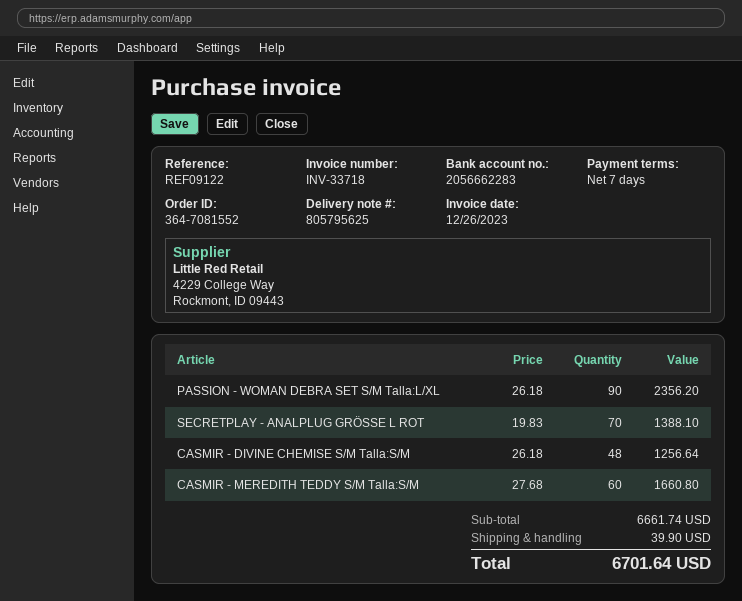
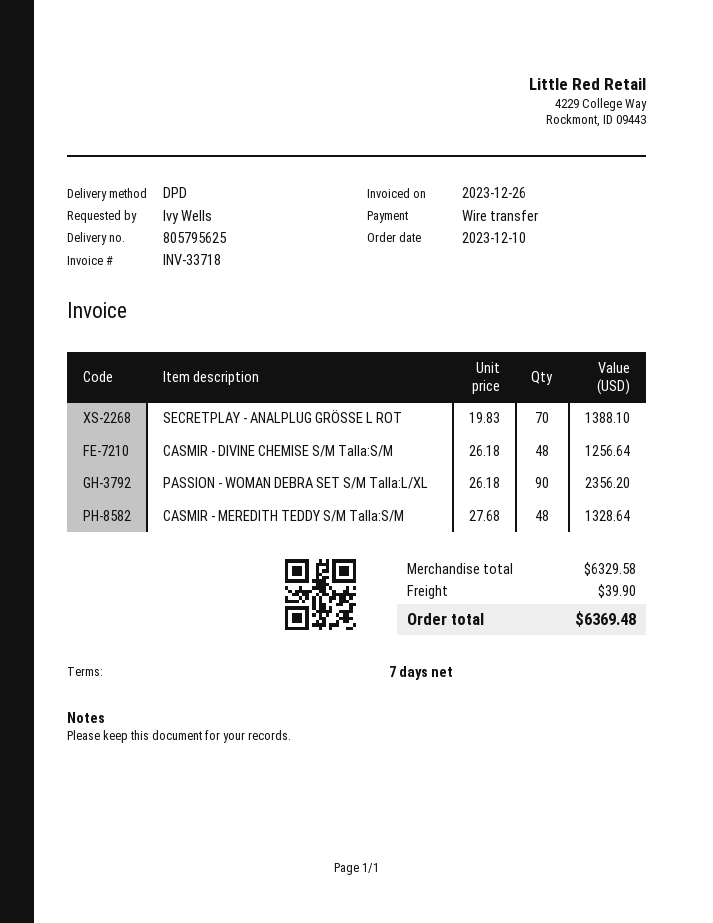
CASMIR - MEREDITH TEDDY S/M Talla:S/M: 60 x 27.68 = 1660.80 -> 48 x 27.68 = 1328.64
subtotal: 6661.74 -> 6329.58
total: 6701.64 -> 6369.48

